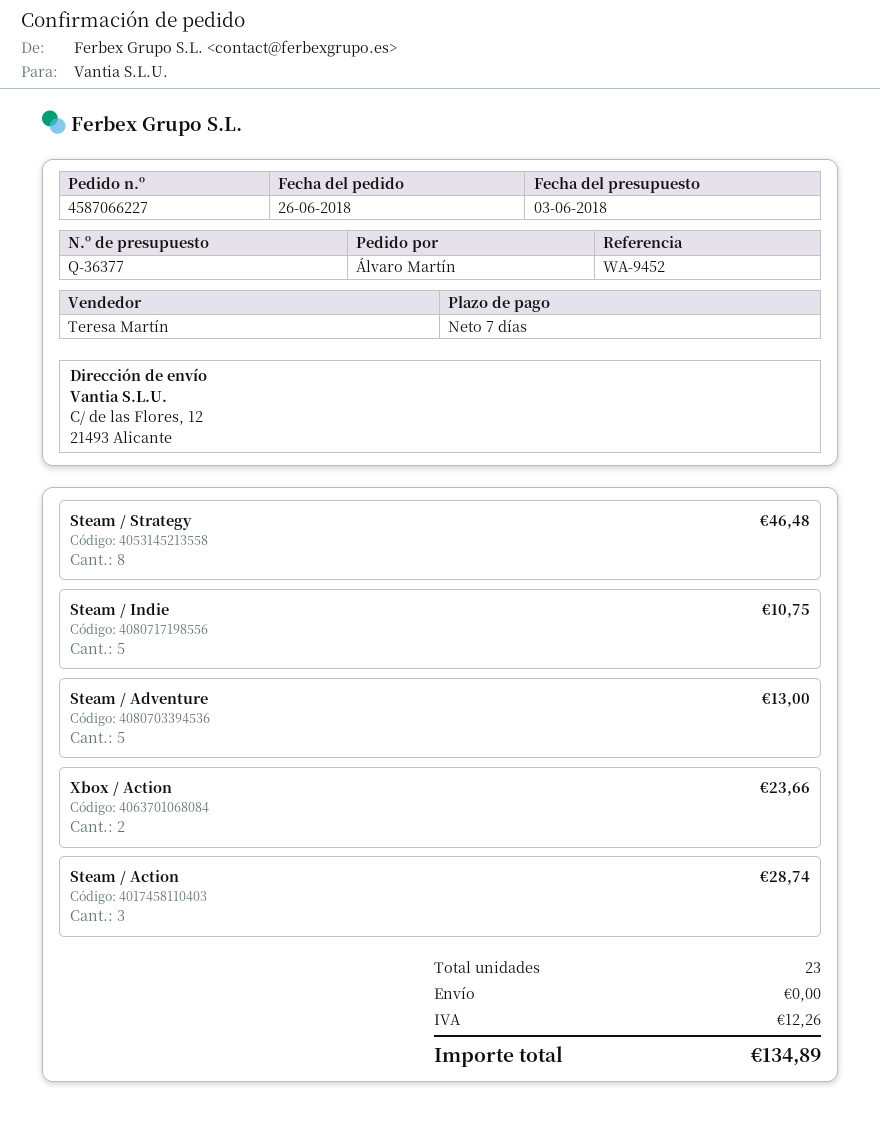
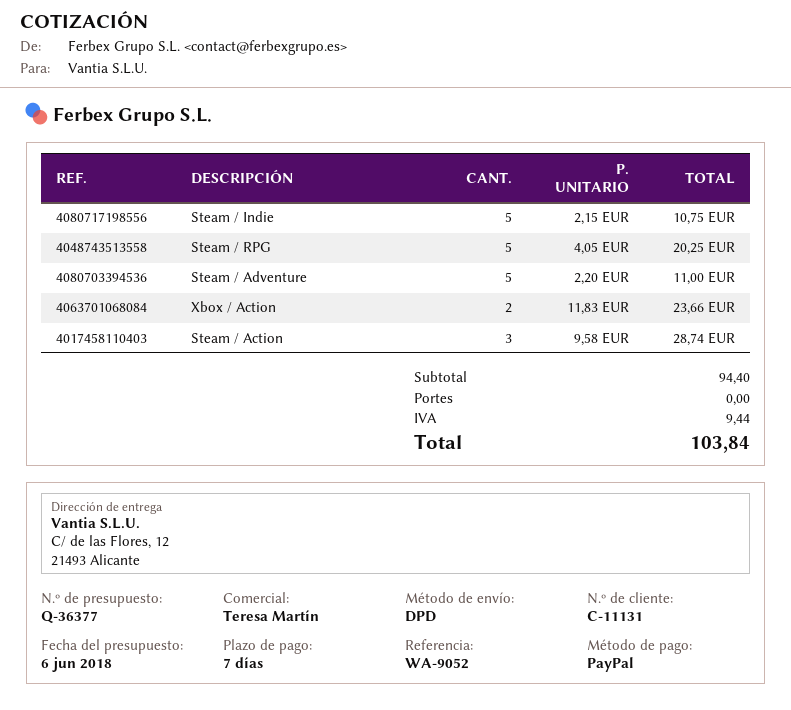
quote date: 2018-06-03 -> 2018-06-06
reference: WA-9452 -> WA-9052
Steam / Strategy: 8 for 46.48 -> none
Steam / Adventure: 5 for 13.00 -> 5 for 11.00
Steam / RPG: none -> 5 for 20.25
tax: 12.26 -> 9.44
total: 134.89 -> 103.84

